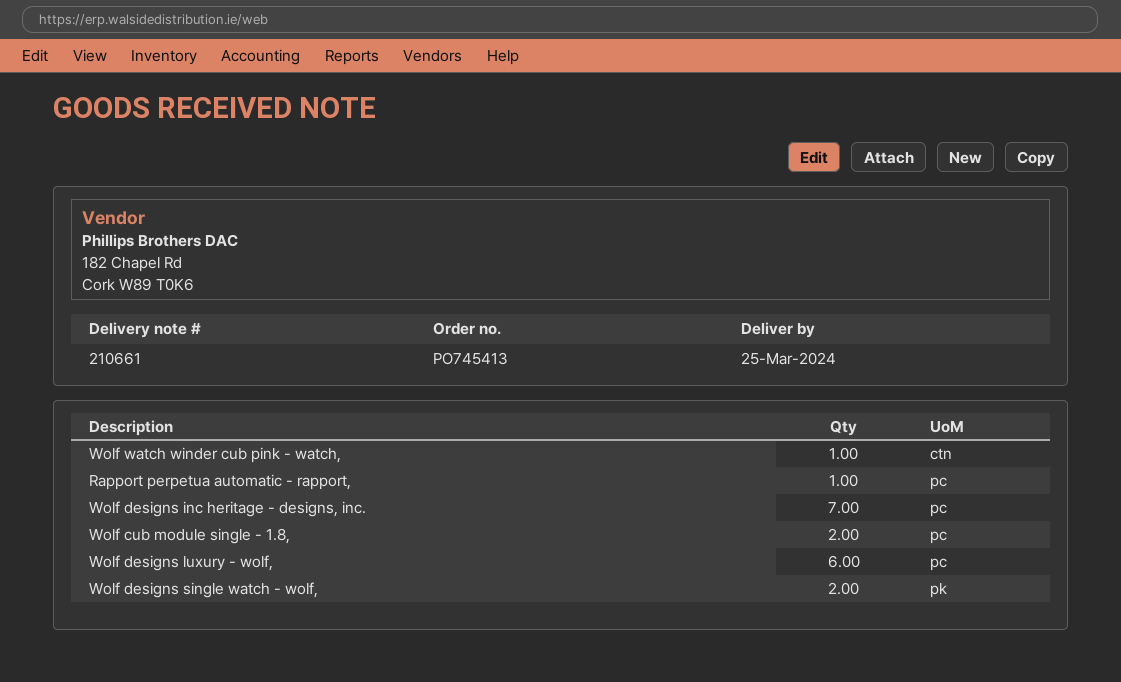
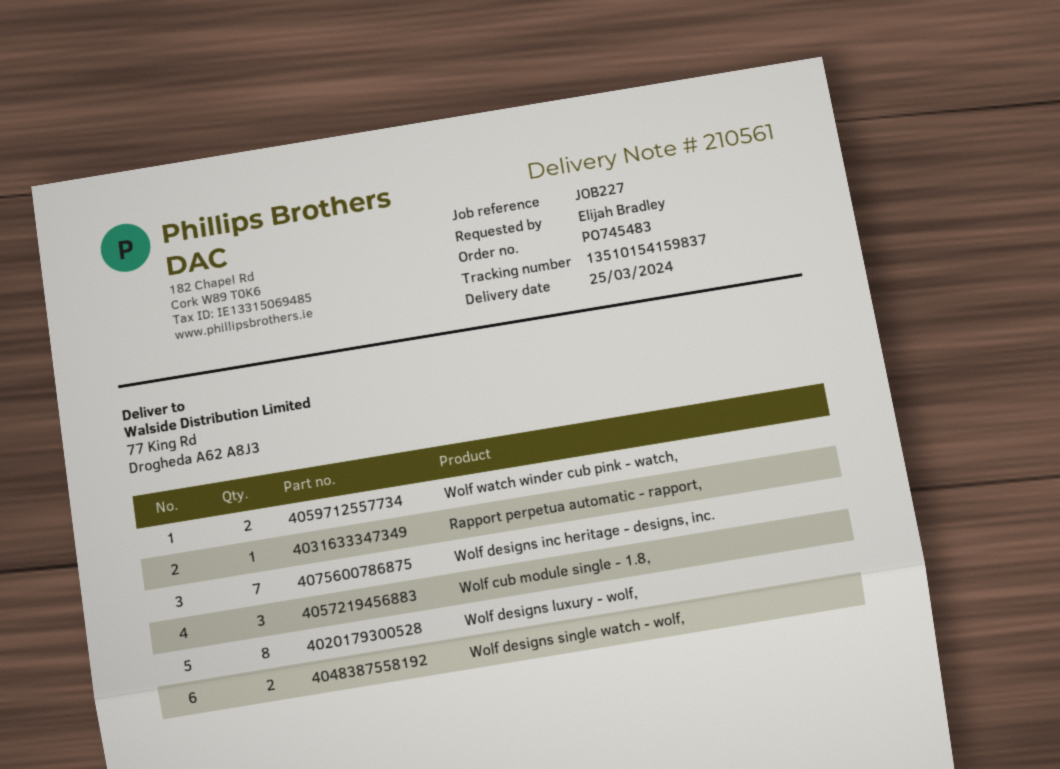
order number: PO745413 -> PO745483
delivery note number: 210661 -> 210561
Wolf watch winder cub pink - watch,: 1 -> 2
Wolf cub module single - 1.8,: 2 -> 3
Wolf designs luxury - wolf,: 6 -> 8

